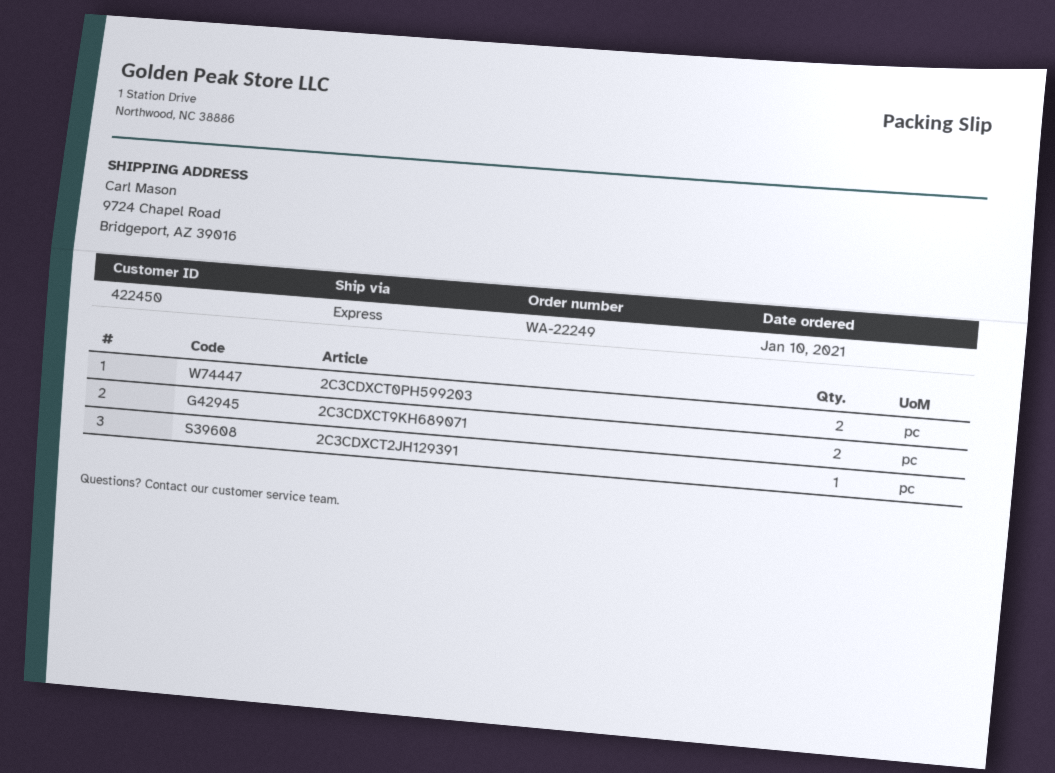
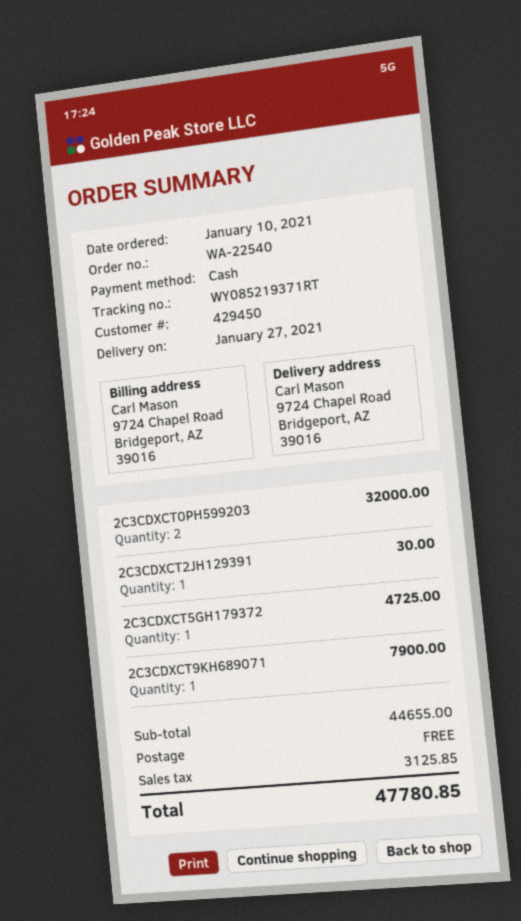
order number: WA-22249 -> WA-22540
customer number: 422450 -> 429450
2C3CDXCT9KH689071: 2 -> 1
2C3CDXCT5GH179372: none -> 1

